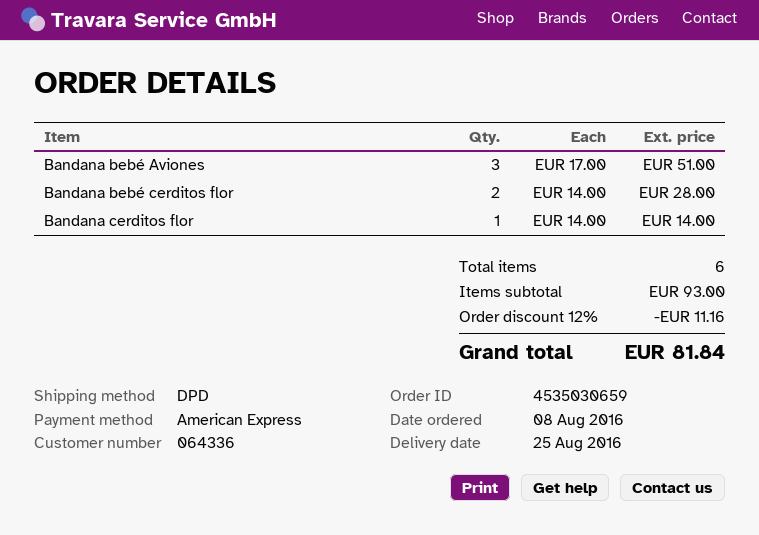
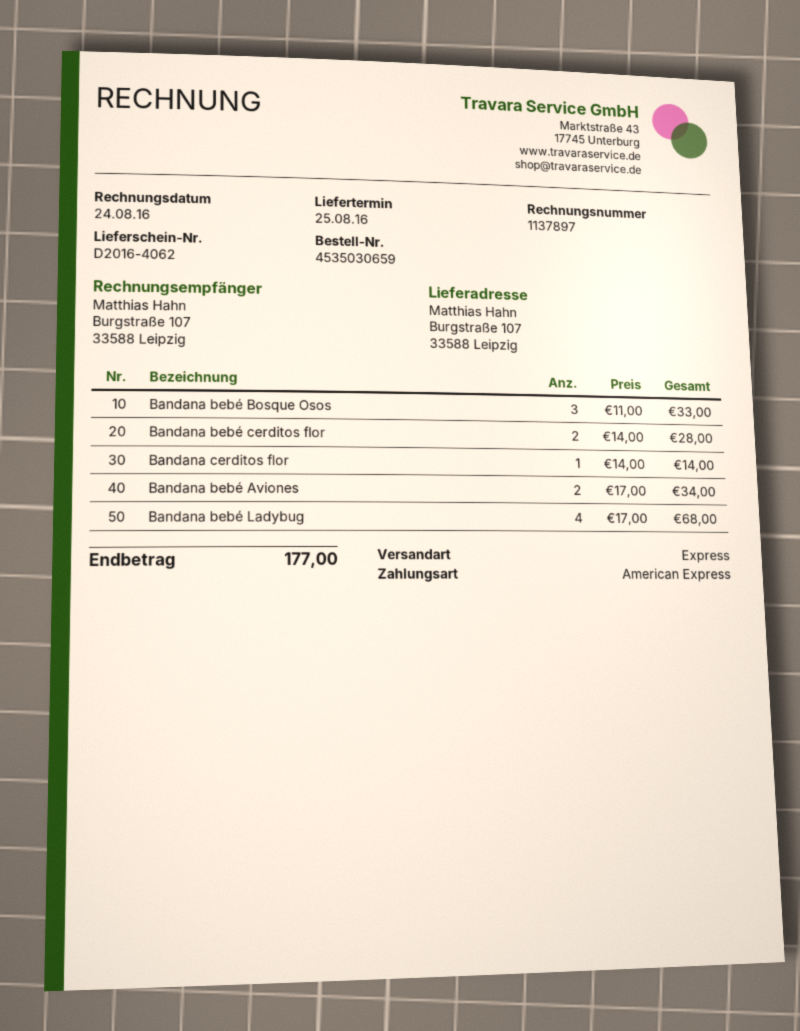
shipping method: DPD -> express
Bandana bebé Aviones: 3 x 17.00 = 51.00 -> 2 x 17.00 = 34.00
Bandana bebé Bosque Osos: none -> 3 x 11.00 = 33.00
Bandana bebé Ladybug: none -> 4 x 17.00 = 68.00
discount: 12% = 11.16 -> none
total: 81.84 -> 177.00

